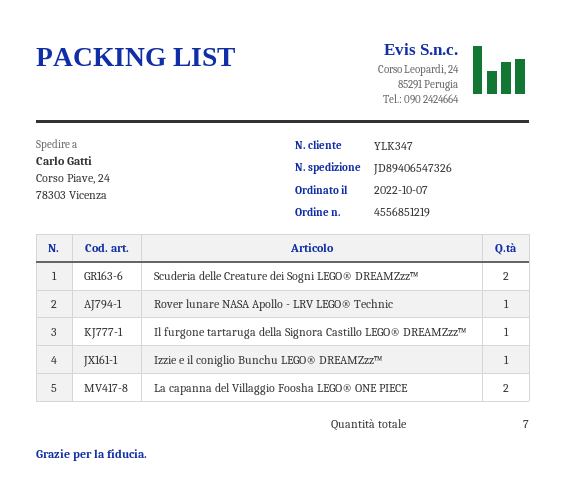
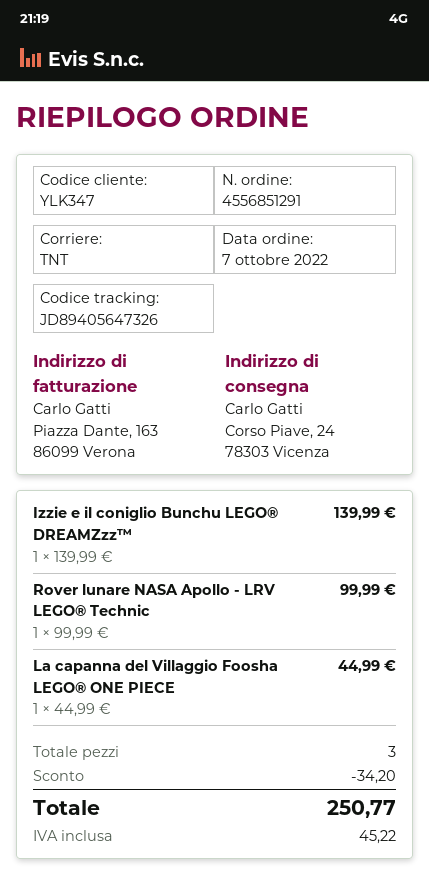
order number: 4556851219 -> 4556851291
tracking number: JD89406547326 -> JD89405647326
Scuderia delle Creature dei Sogni LEGO® DREAMZzz™: 2 -> none
Il furgone tartaruga della Signora Castillo LEGO® DREAMZzz™: 1 -> none
La capanna del Villaggio Foosha LEGO® ONE PIECE: 2 -> 1
total quantity: 7 -> 3

